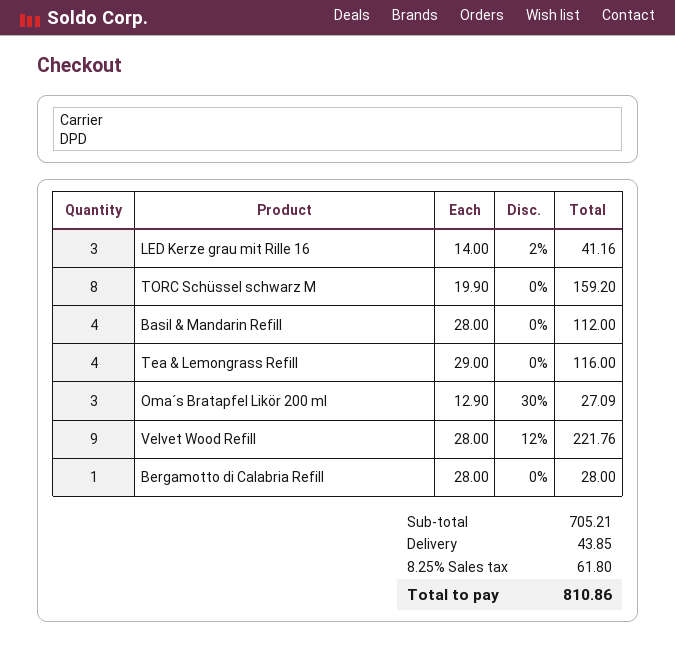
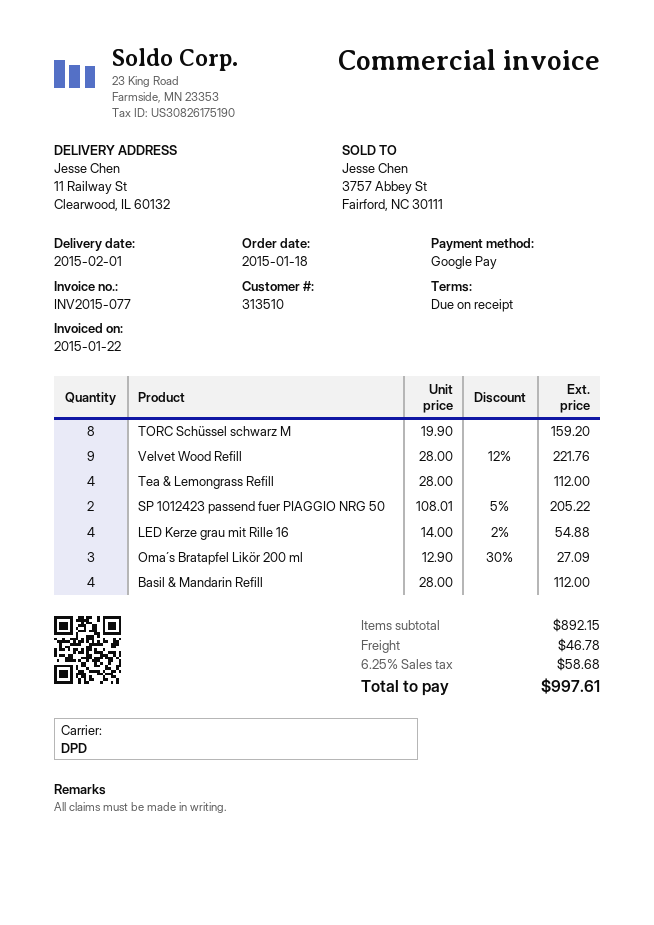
LED Kerze grau mit Rille 16: 3 x 14.00 - 2% = 41.16 -> 4 x 14.00 - 2% = 54.88
Tea & Lemongrass Refill: 4 x 29.00 = 116.00 -> 4 x 28.00 = 112.00
Bergamotto di Calabria Refill: 1 x 28.00 = 28.00 -> none
SP 1012423 passend fuer PIAGGIO NRG 50: none -> 2 x 108.01 - 5% = 205.22
subtotal: 705.21 -> 892.15
shipping: 43.85 -> 46.78
tax: 8.25% = 61.80 -> 6.25% = 58.68
total: 810.86 -> 997.61

